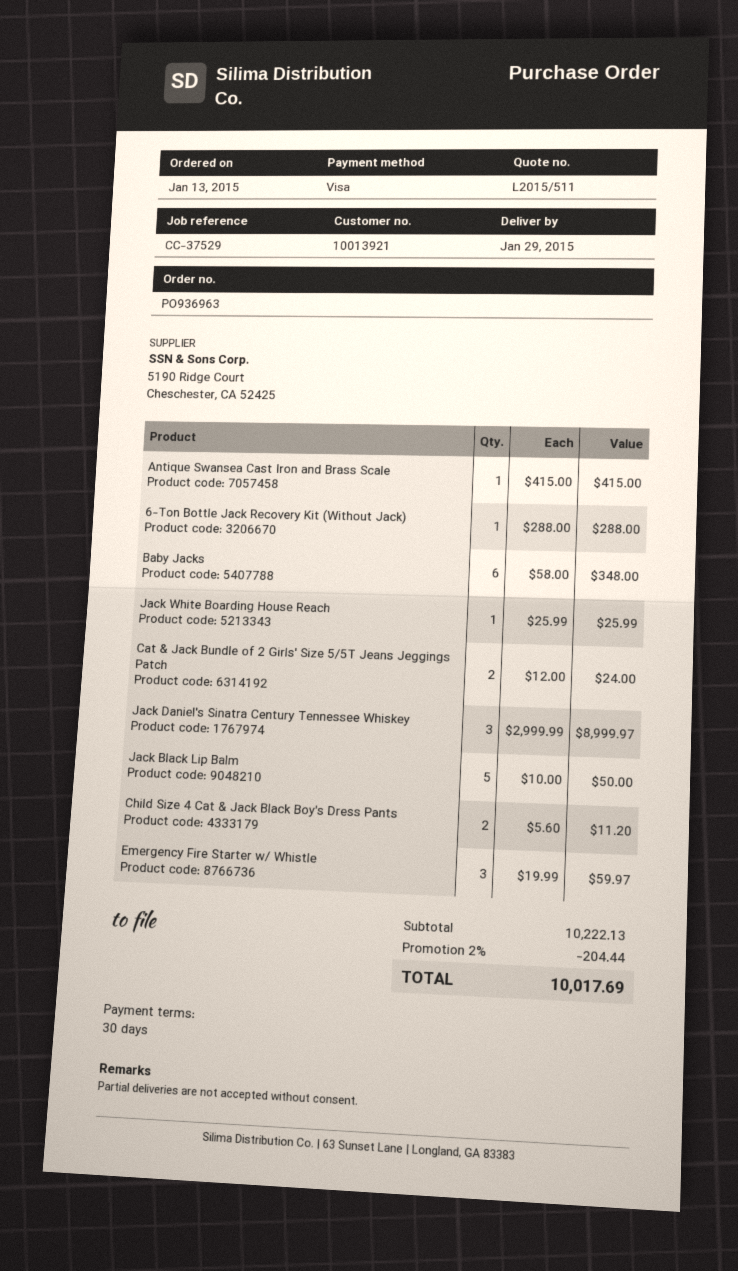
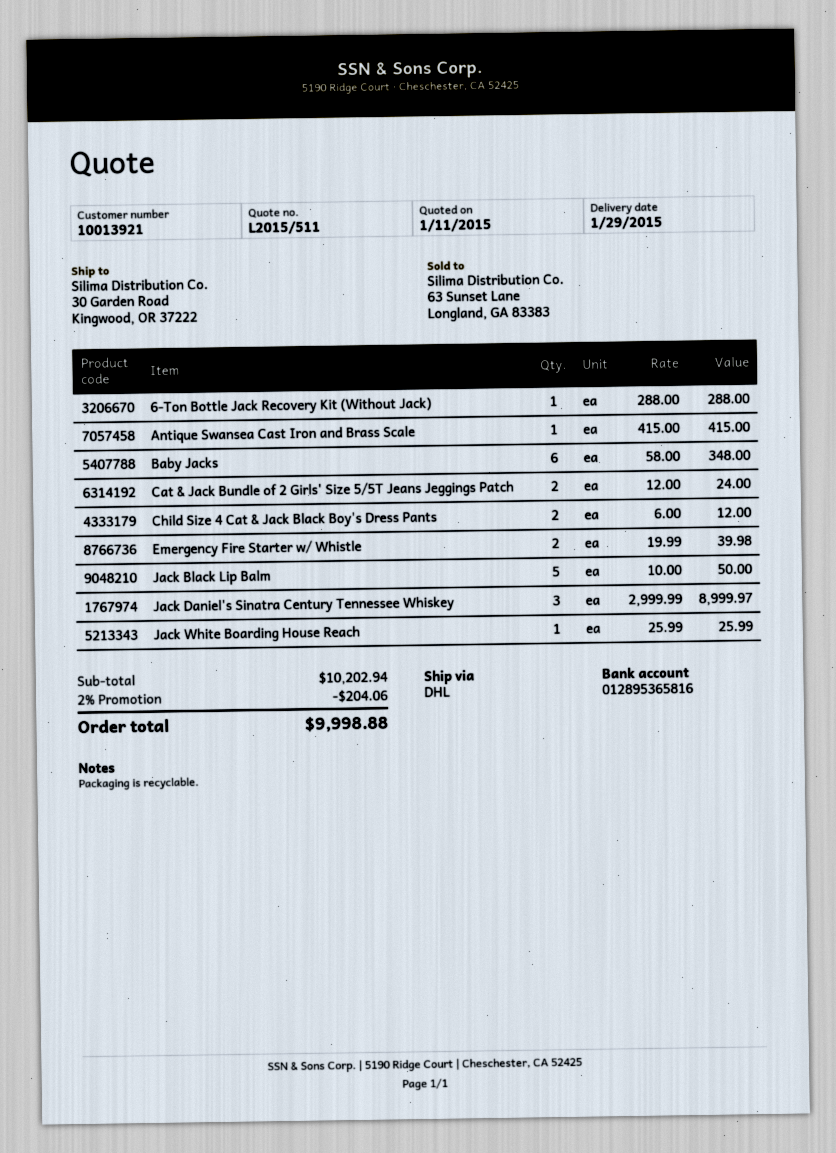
Child Size 4 Cat & Jack Black Boy's Dress Pants: 2 x 5.60 = 11.20 -> 2 x 6.00 = 12.00
Emergency Fire Starter w/ Whistle: 3 x 19.99 = 59.97 -> 2 x 19.99 = 39.98
subtotal: 10222.13 -> 10202.94
discount: 2% = 204.44 -> 2% = 204.06
total: 10017.69 -> 9998.88

